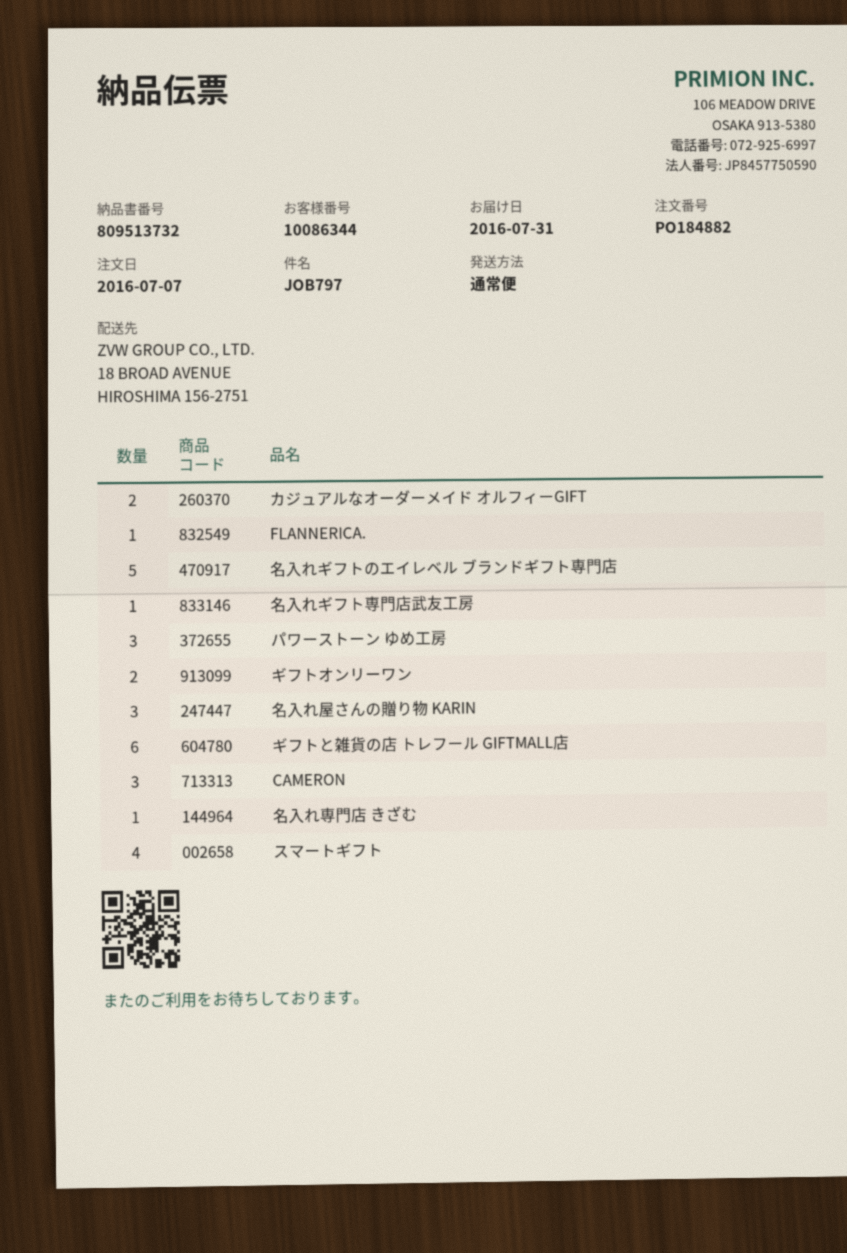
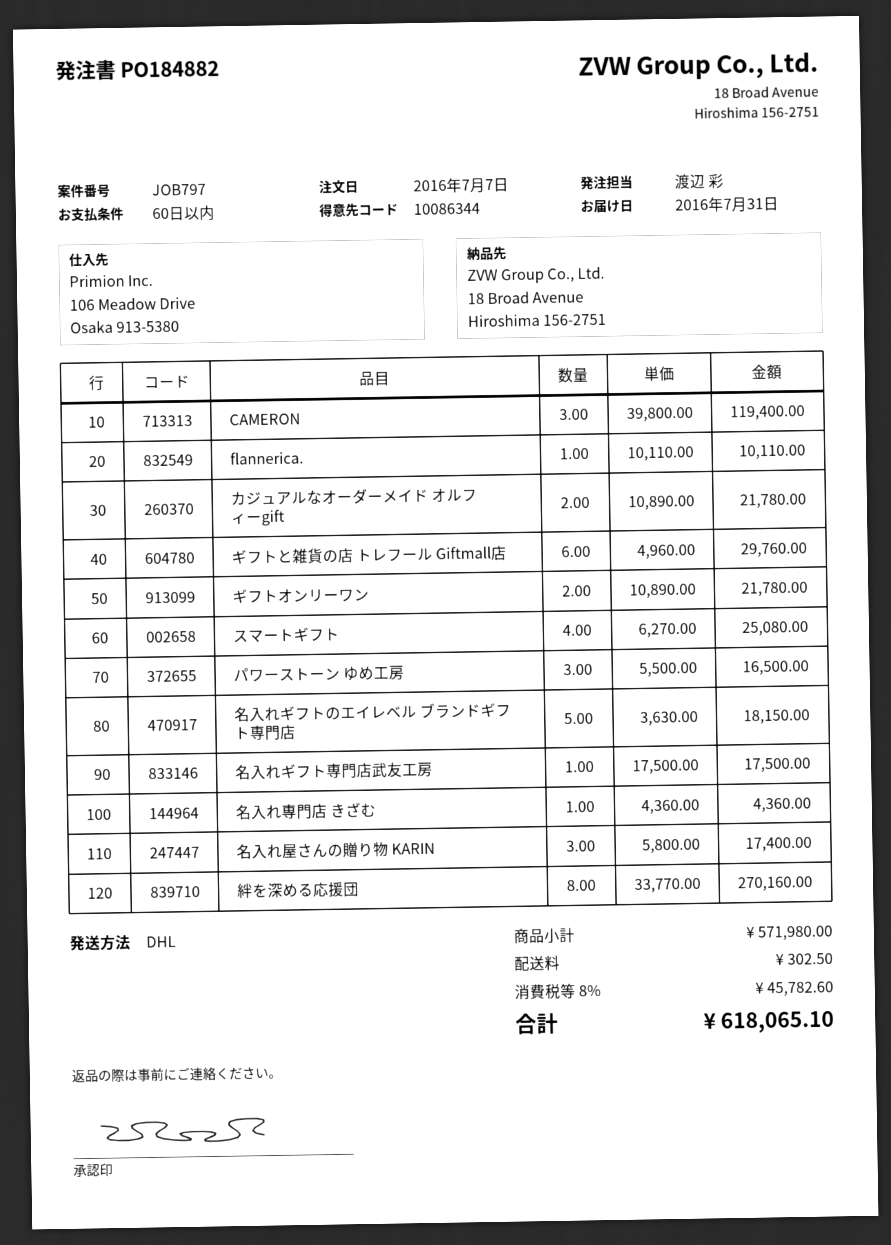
shipping method: standard -> DHL
絆を深める応援団: none -> 8

